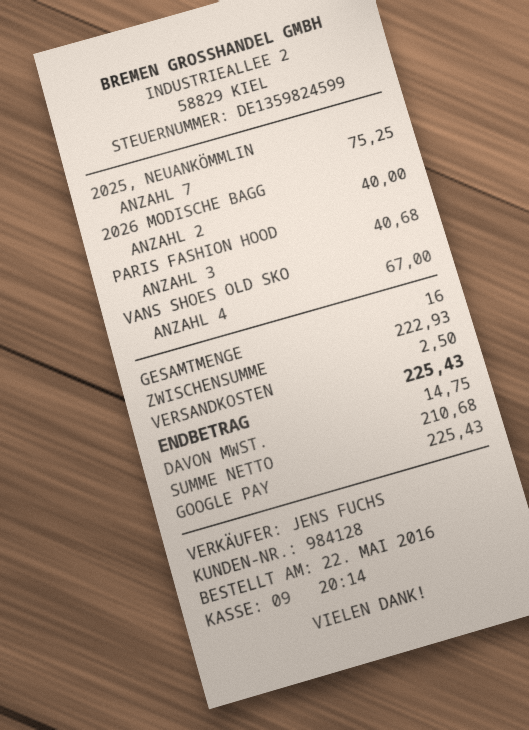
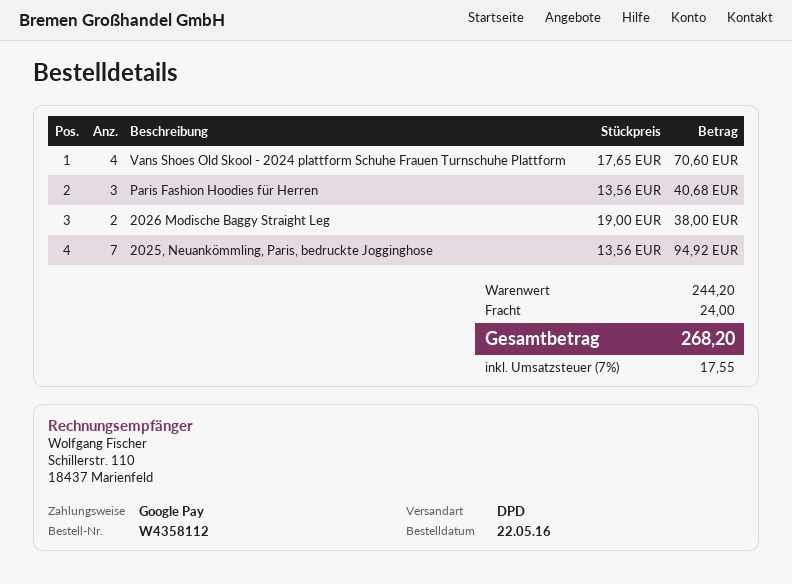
2025, NEUANKÖMMLIN: 7 for 75.25 -> 7 for 94.92
2026 MODISCHE BAGG: 2 for 40.00 -> 2 for 38.00
VANS SHOES OLD SKO: 4 for 67.00 -> 4 for 70.60
subtotal: 222.93 -> 244.20
shipping: 2.50 -> 24.00
tax: 14.75 -> 17.55
total: 225.43 -> 268.20

